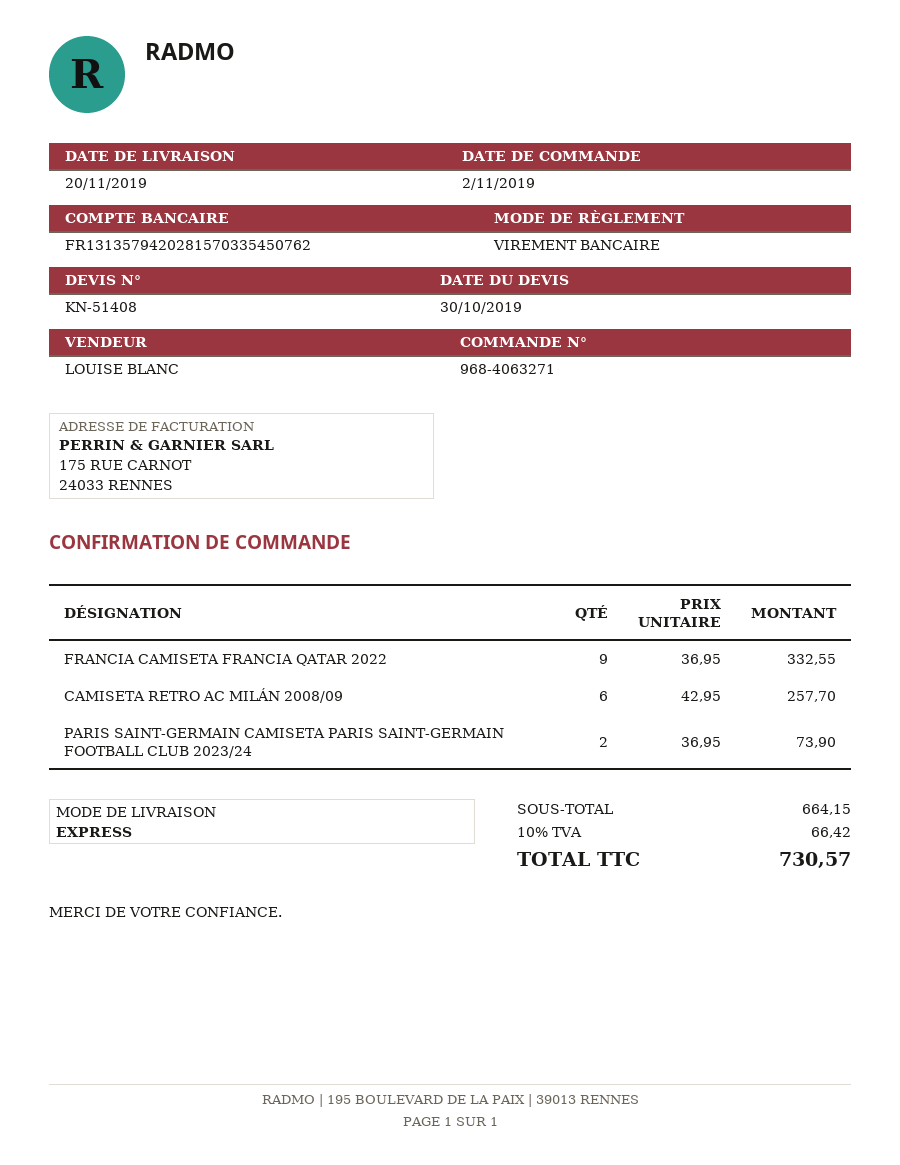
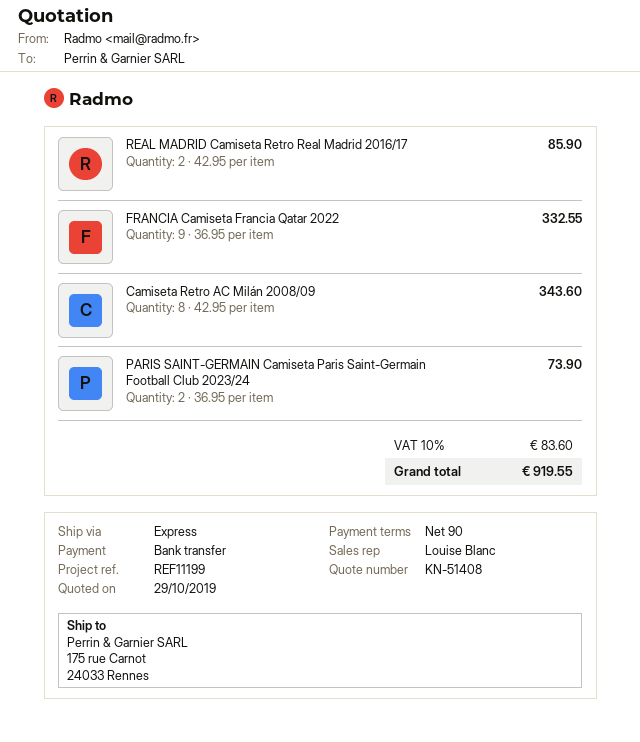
quote date: 2019-10-30 -> 2019-10-29
CAMISETA RETRO AC MILÁN 2008/09: 6 x 42.95 = 257.70 -> 8 x 42.95 = 343.60
REAL MADRID Camiseta Retro Real Madrid 2016/17: none -> 2 x 42.95 = 85.90
tax: 10% = 66.42 -> 10% = 83.60
total: 730.57 -> 919.55

